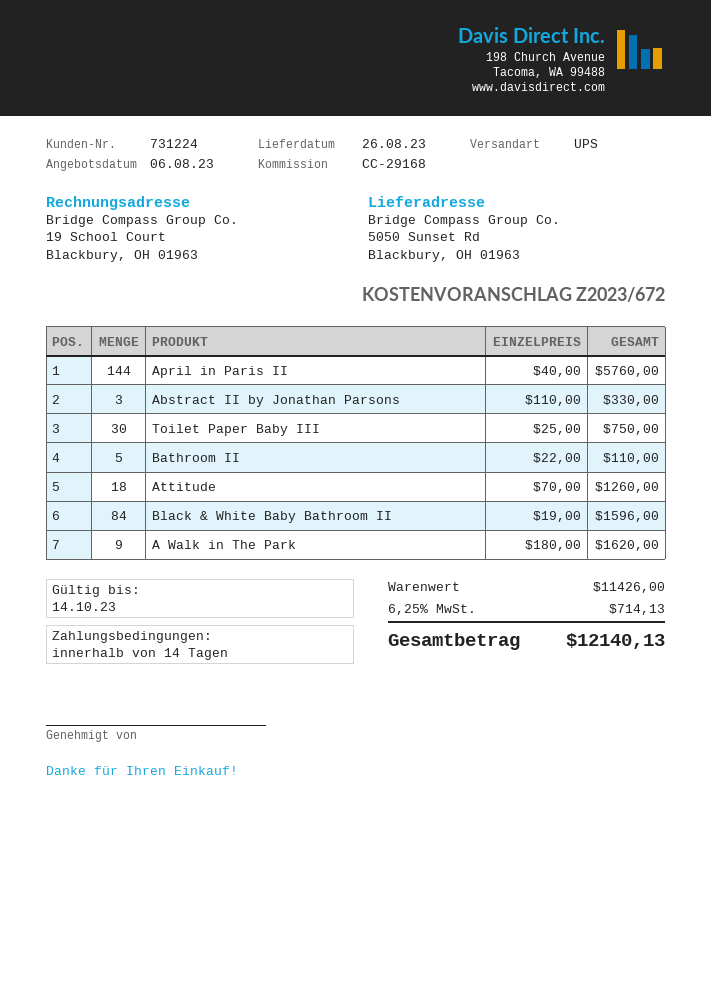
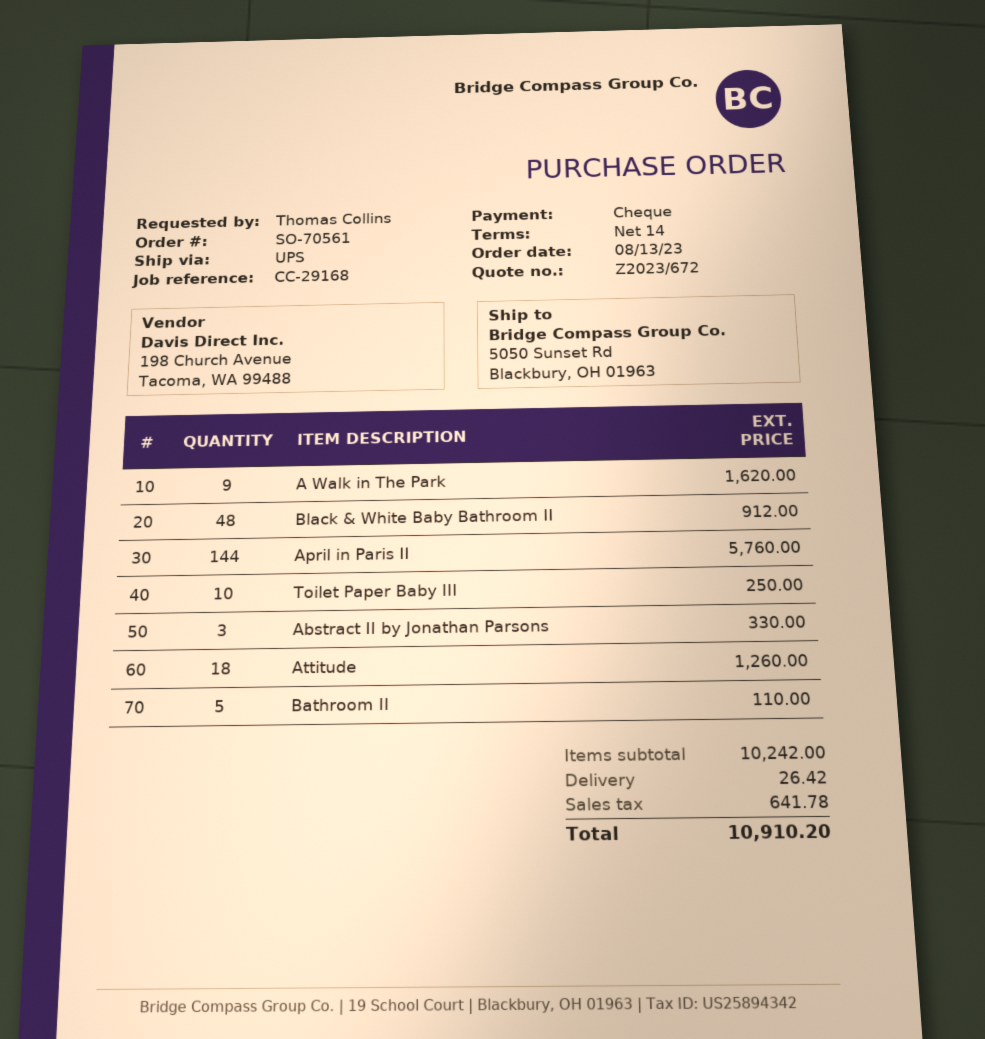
Toilet Paper Baby III: 30 for 750.00 -> 10 for 250.00
Black & White Baby Bathroom II: 84 for 1596.00 -> 48 for 912.00
subtotal: 11426.00 -> 10242.00
shipping: none -> 26.42
tax: 714.13 -> 641.78
total: 12140.13 -> 10910.20

